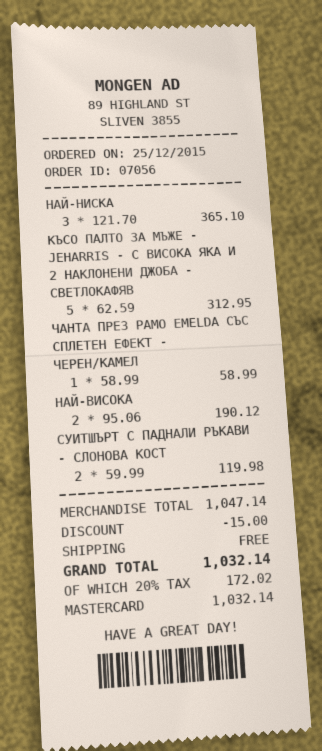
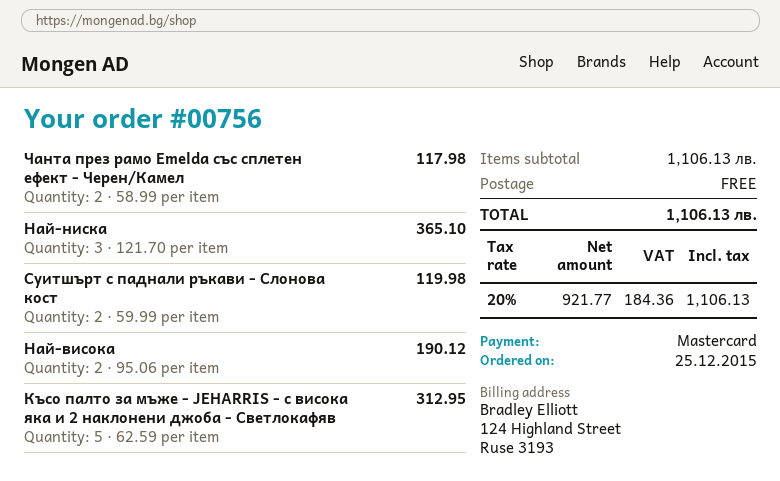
order number: 07056 -> 00756
ЧАНТА ПРЕЗ РАМО EMELDA СЪС СПЛЕТЕН ЕФЕКТ - ЧЕРЕН/КАМЕЛ: 1 x 58.99 = 58.99 -> 2 x 58.99 = 117.98
subtotal: 1047.14 -> 1106.13
discount: 15.00 -> none
tax: 20% = 172.02 -> 20% = 184.36
total: 1032.14 -> 1106.13

